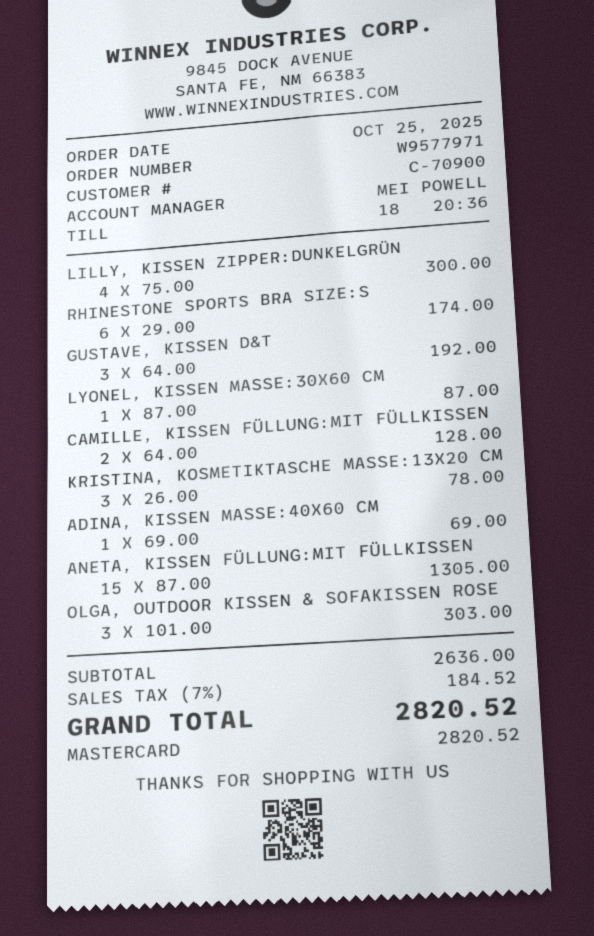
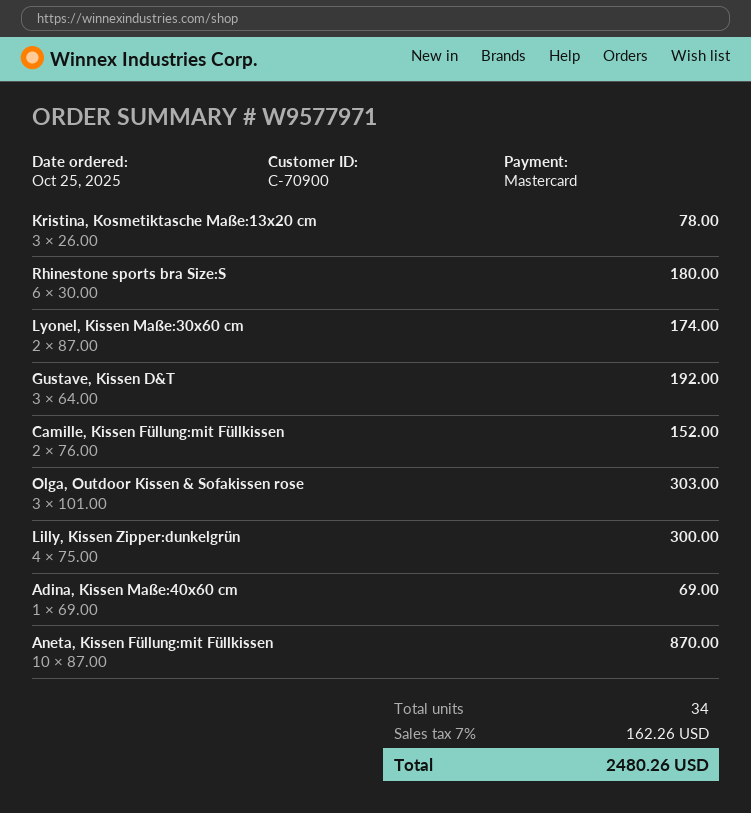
RHINESTONE SPORTS BRA SIZE:S: 6 x 29.00 = 174.00 -> 6 x 30.00 = 180.00
LYONEL, KISSEN MASSE:30X60 CM: 1 x 87.00 = 87.00 -> 2 x 87.00 = 174.00
CAMILLE, KISSEN FÜLLUNG:MIT FÜLLKISSEN: 2 x 64.00 = 128.00 -> 2 x 76.00 = 152.00
ANETA, KISSEN FÜLLUNG:MIT FÜLLKISSEN: 15 x 87.00 = 1305.00 -> 10 x 87.00 = 870.00
tax: 7% = 184.52 -> 7% = 162.26
total: 2820.52 -> 2480.26

